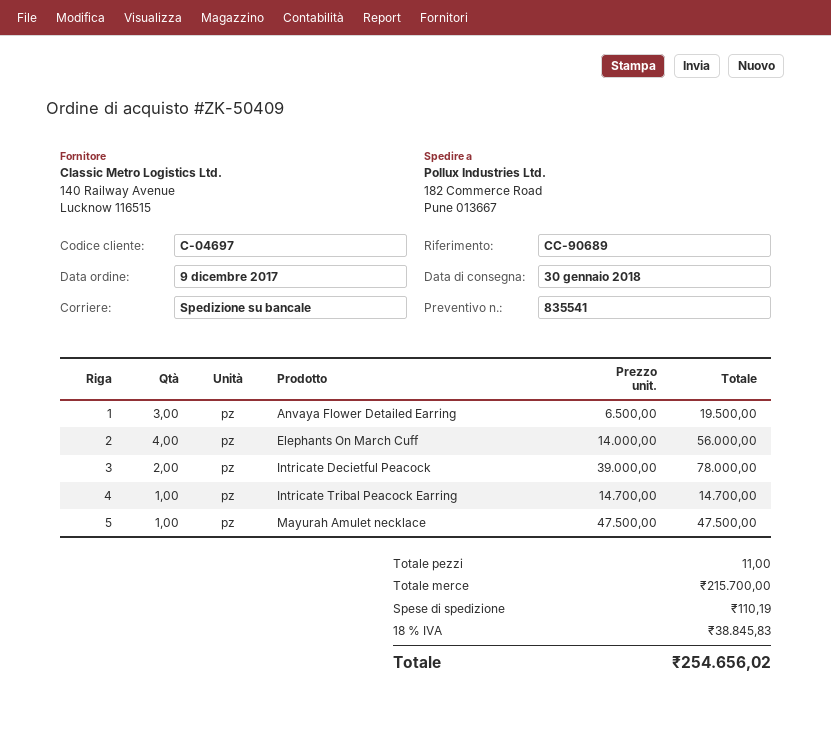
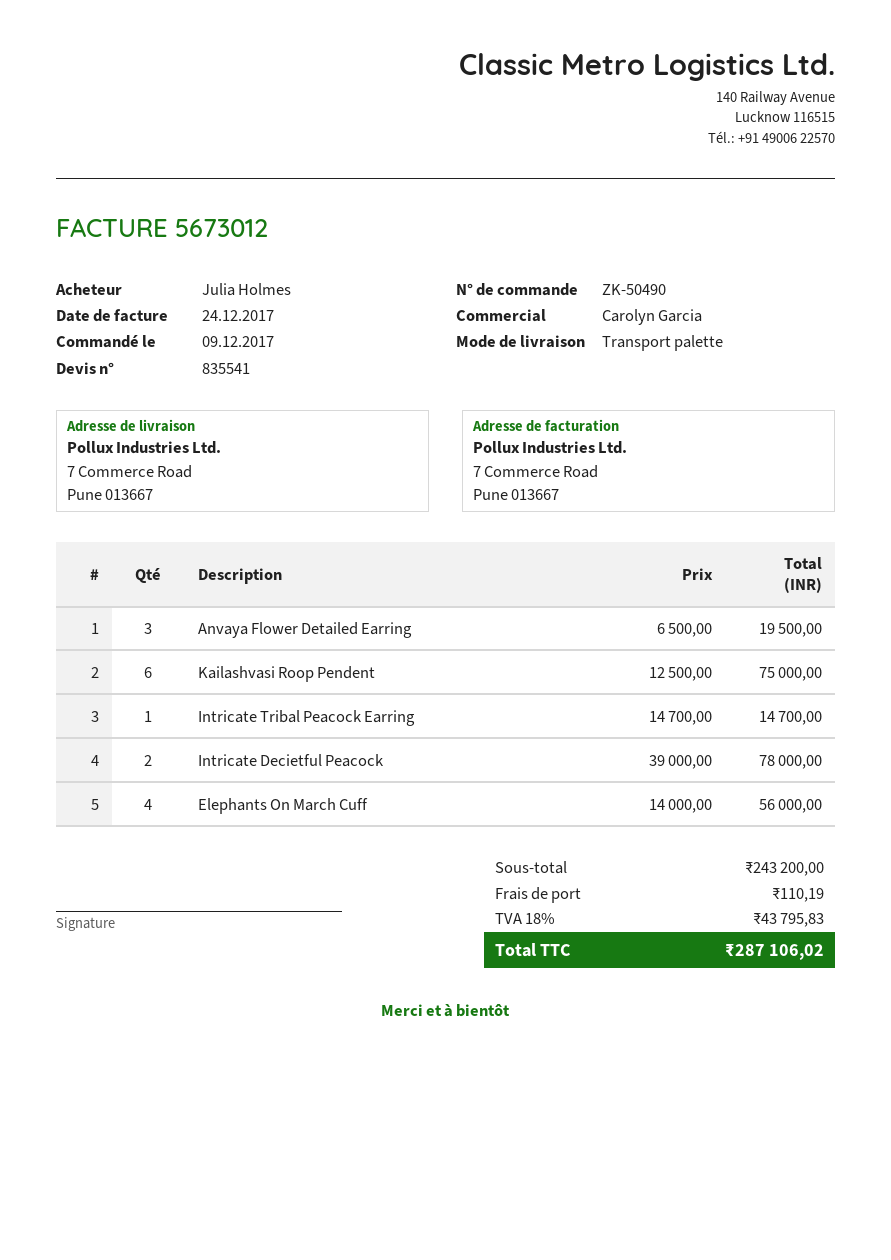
order number: ZK-50409 -> ZK-50490
ship to: 182 Commerce Road, Pune 013667 -> 7 Commerce Road, Pune 013667
Mayurah Amulet necklace: 1 x 47500.00 = 47500.00 -> none
Kailashvasi Roop Pendent: none -> 6 x 12500.00 = 75000.00
subtotal: 215700.00 -> 243200.00
tax: 18% = 38845.83 -> 18% = 43795.83
total: 254656.02 -> 287106.02

